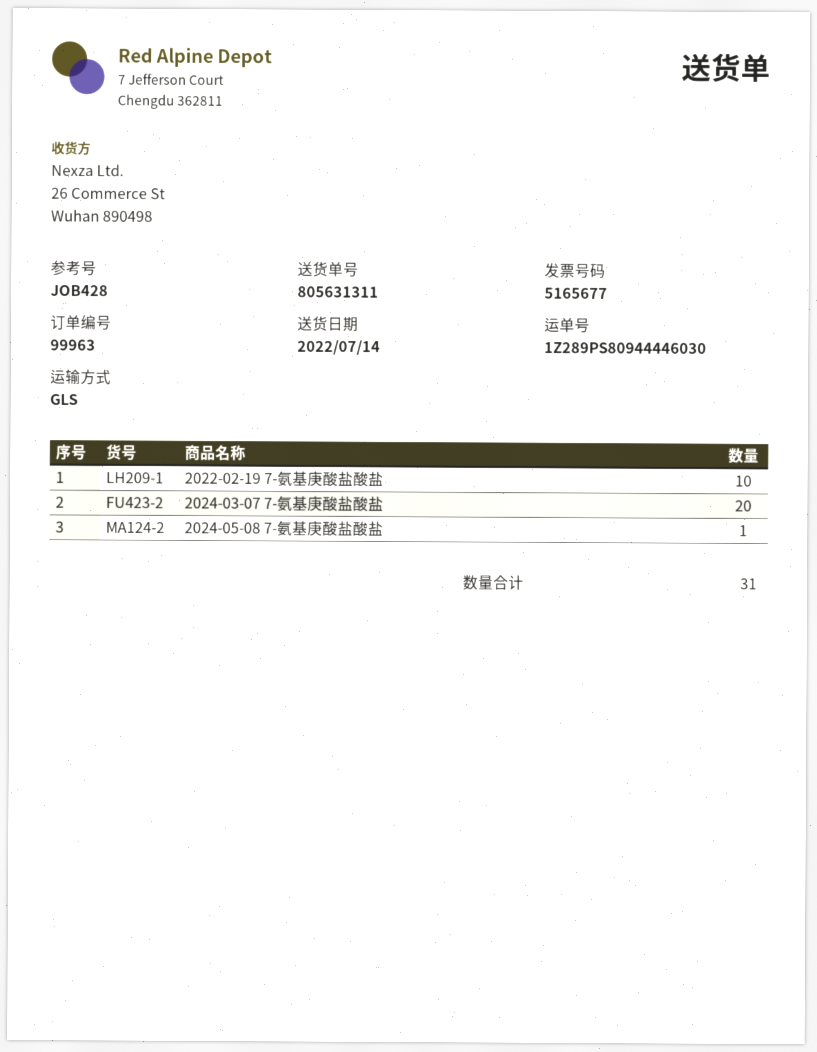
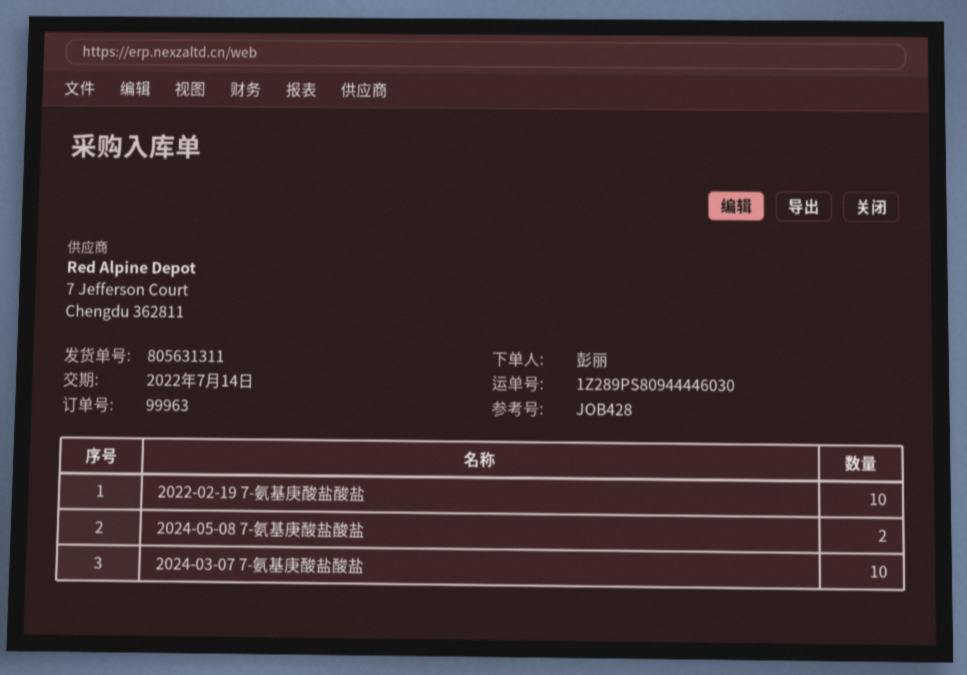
2024-03-07 7-氨基庚酸盐酸盐: 20 -> 10
2024-05-08 7-氨基庚酸盐酸盐: 1 -> 2

